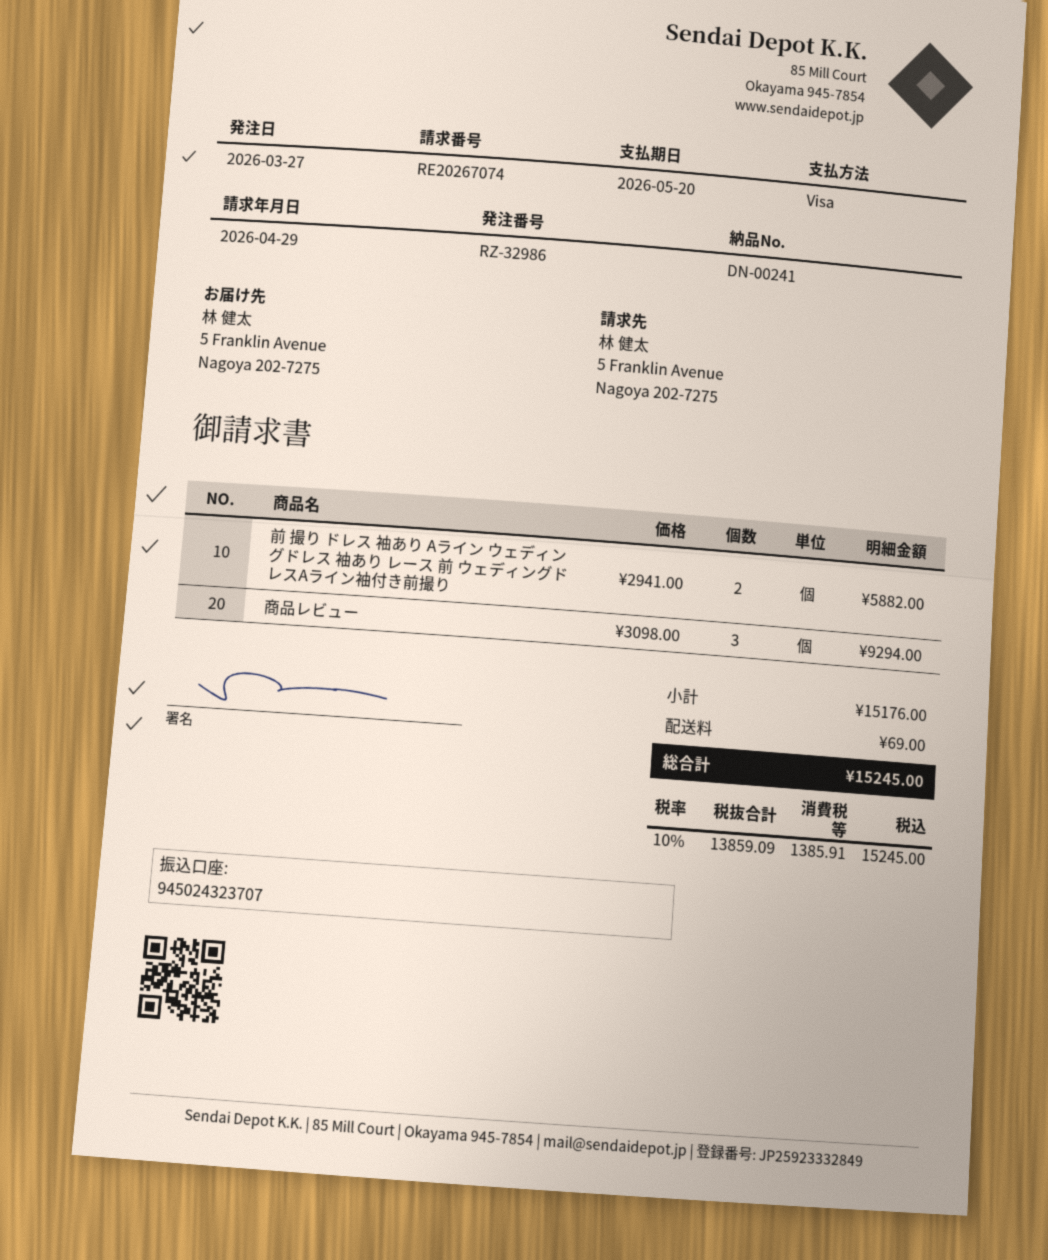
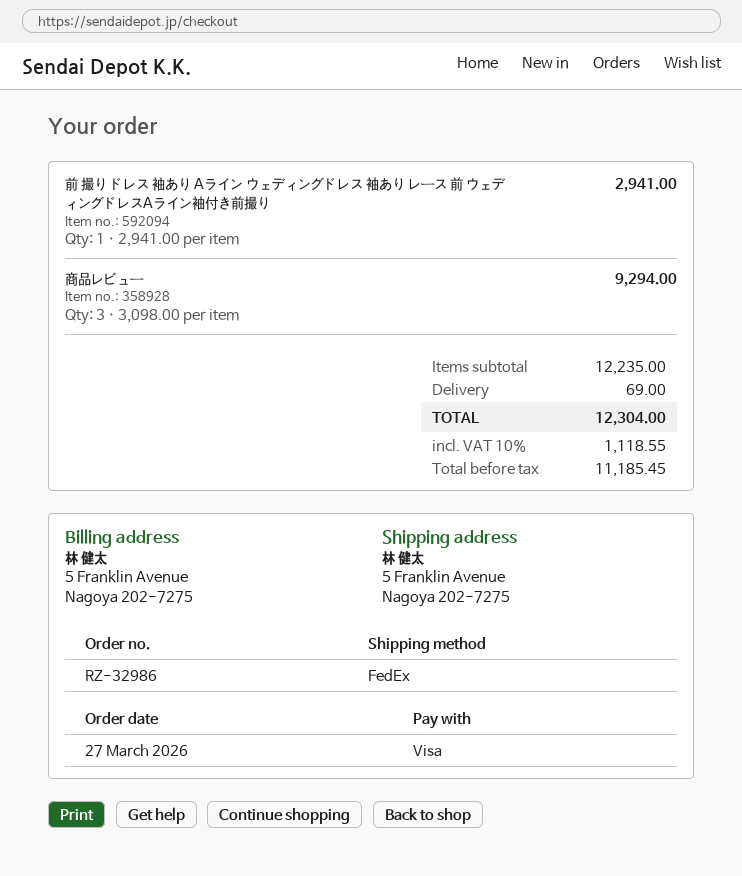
前 撮り ドレス 袖あり Aライン ウェディングドレス 袖あり レース 前 ウェディングドレスAライン袖付き前撮り: 2 x 2941.00 = 5882.00 -> 1 x 2941.00 = 2941.00
subtotal: 15176.00 -> 12235.00
net: 13859.09 -> 11185.45
tax: 10% = 1385.91 -> 10% = 1118.55
total: 15245.00 -> 12304.00

